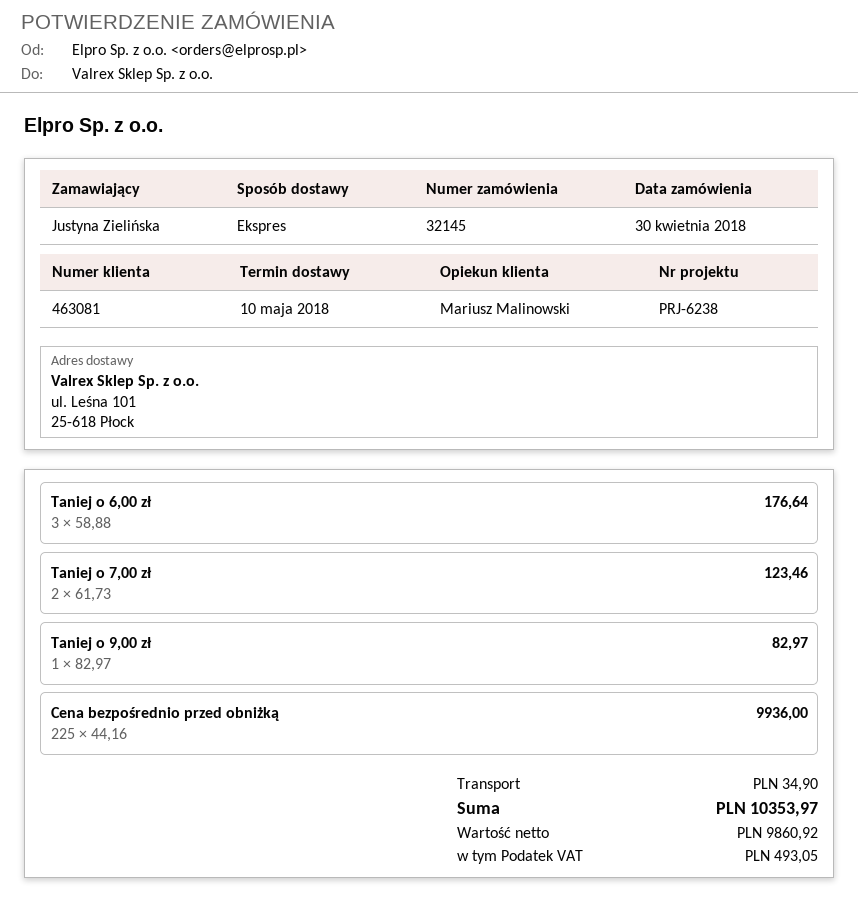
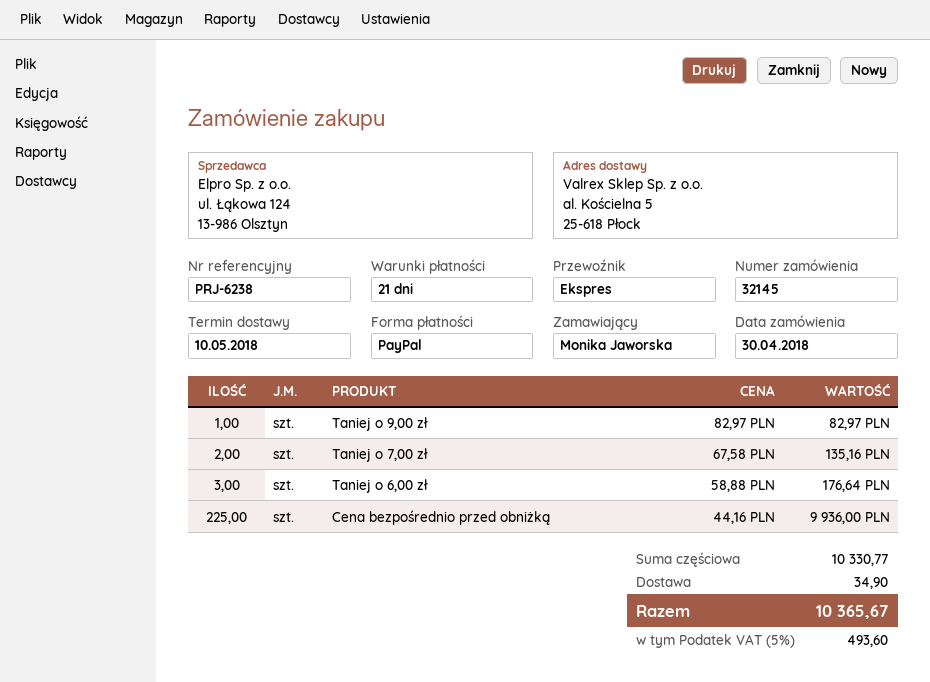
ordered by: Justyna Zielińska -> Monika Jaworska
ship to: ul. Leśna 101, 25-618 Płock -> al. Kościelna 5, 25-618 Płock
Taniej o 7,00 zł: 2 x 61.73 = 123.46 -> 2 x 67.58 = 135.16
tax: 493.05 -> 493.60
total: 10353.97 -> 10365.67

